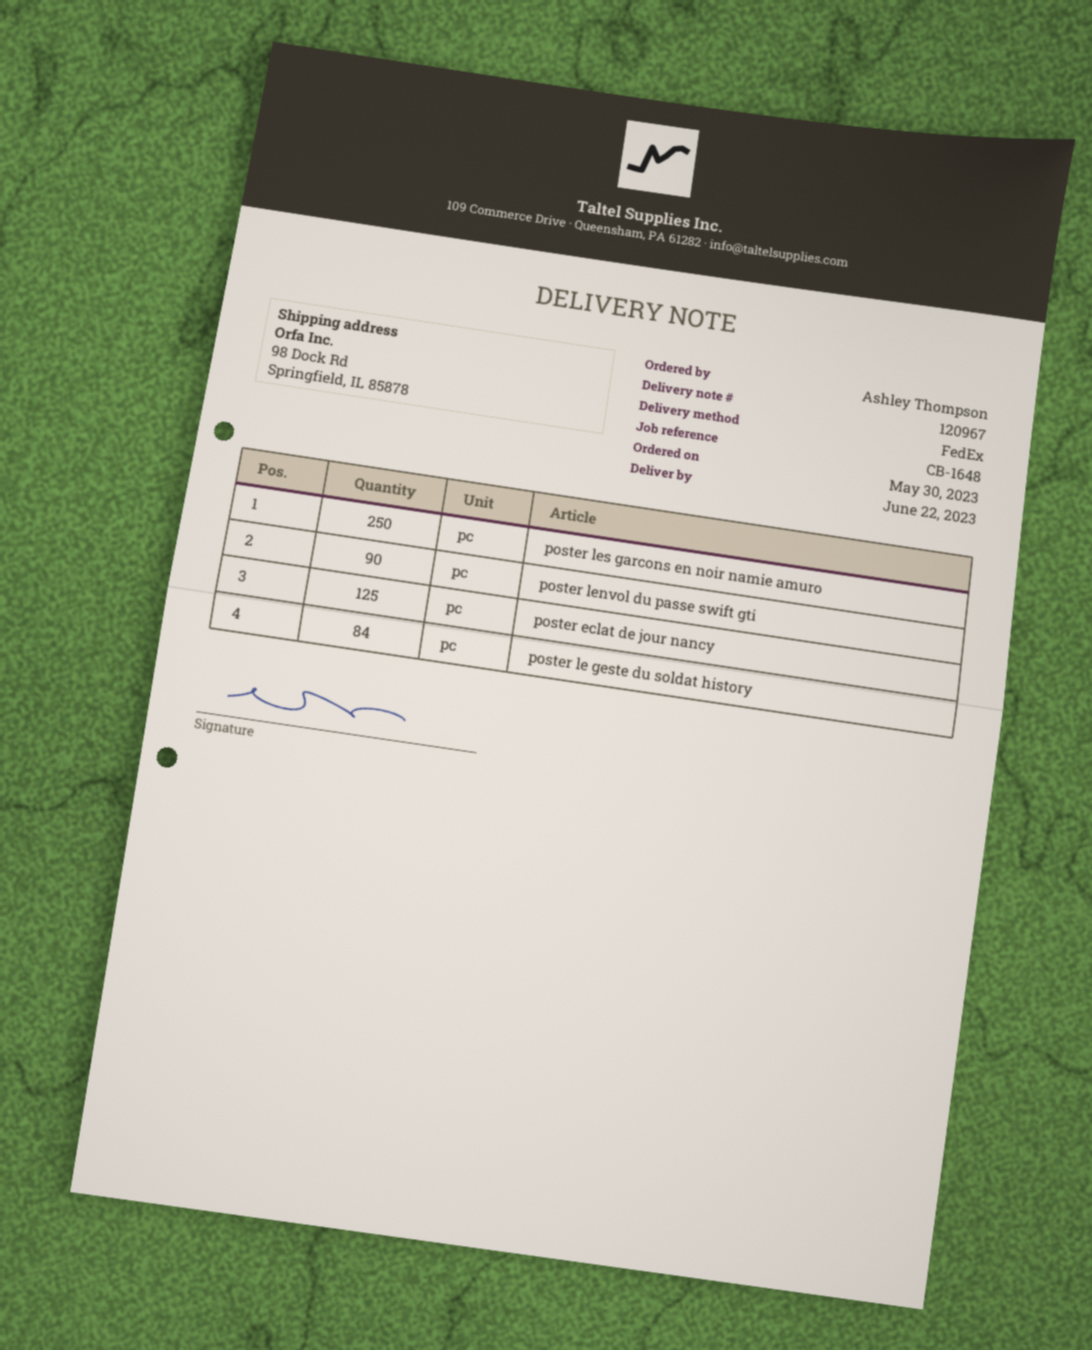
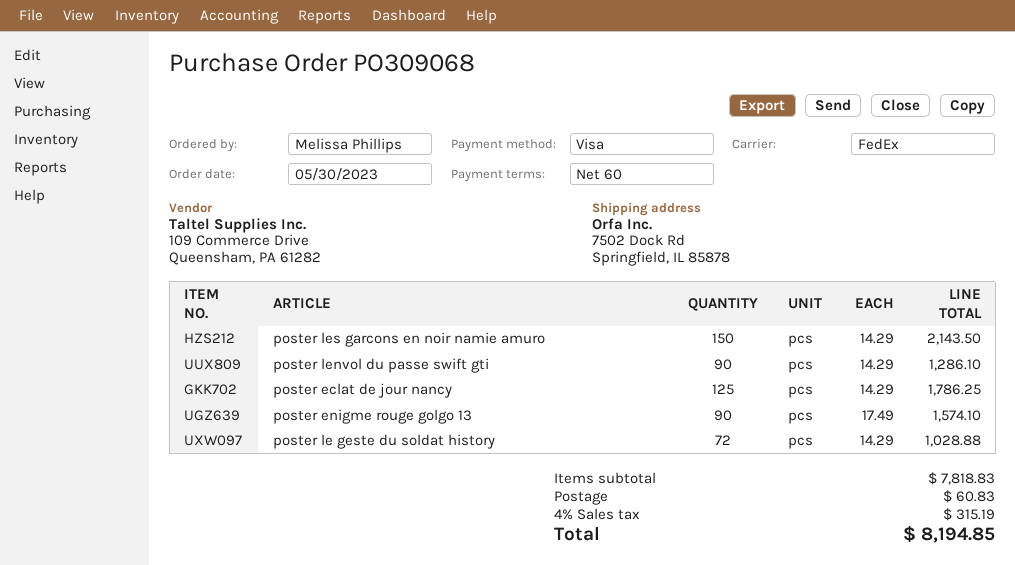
ordered by: Ashley Thompson -> Melissa Phillips
ship to: 98 Dock Rd, Springfield, IL 85878 -> 7502 Dock Rd, Springfield, IL 85878
poster les garcons en noir namie amuro: 250 -> 150
poster le geste du soldat history: 84 -> 72
poster enigme rouge golgo 13: none -> 90

